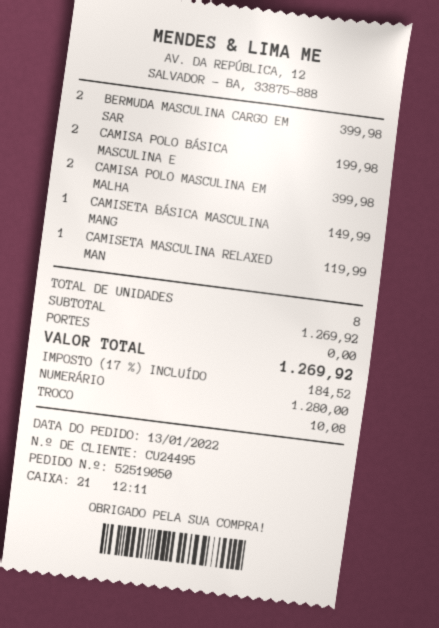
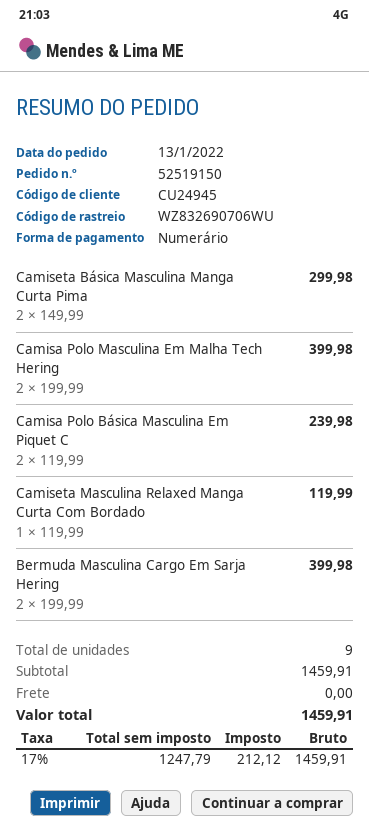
order number: 52519050 -> 52519150
customer number: CU24495 -> CU24945
CAMISA POLO BÁSICA MASCULINA E: 2 for 199.98 -> 2 for 239.98
CAMISETA BÁSICA MASCULINA MANG: 1 for 149.99 -> 2 for 299.98
total quantity: 8 -> 9
subtotal: 1269.92 -> 1459.91
tax: 17% = 184.52 -> 17% = 212.12
total: 1269.92 -> 1459.91

